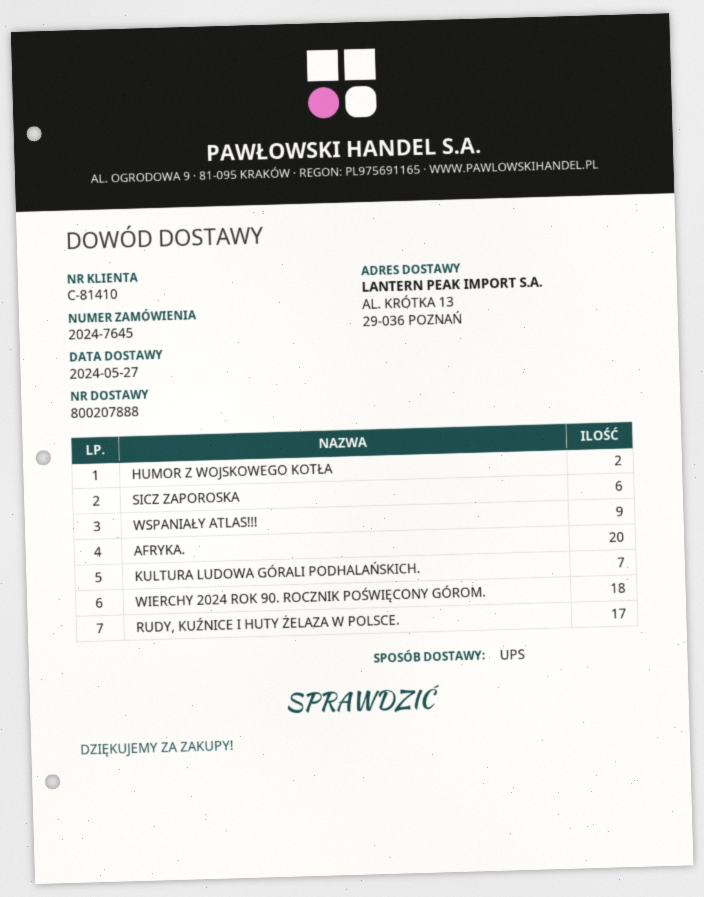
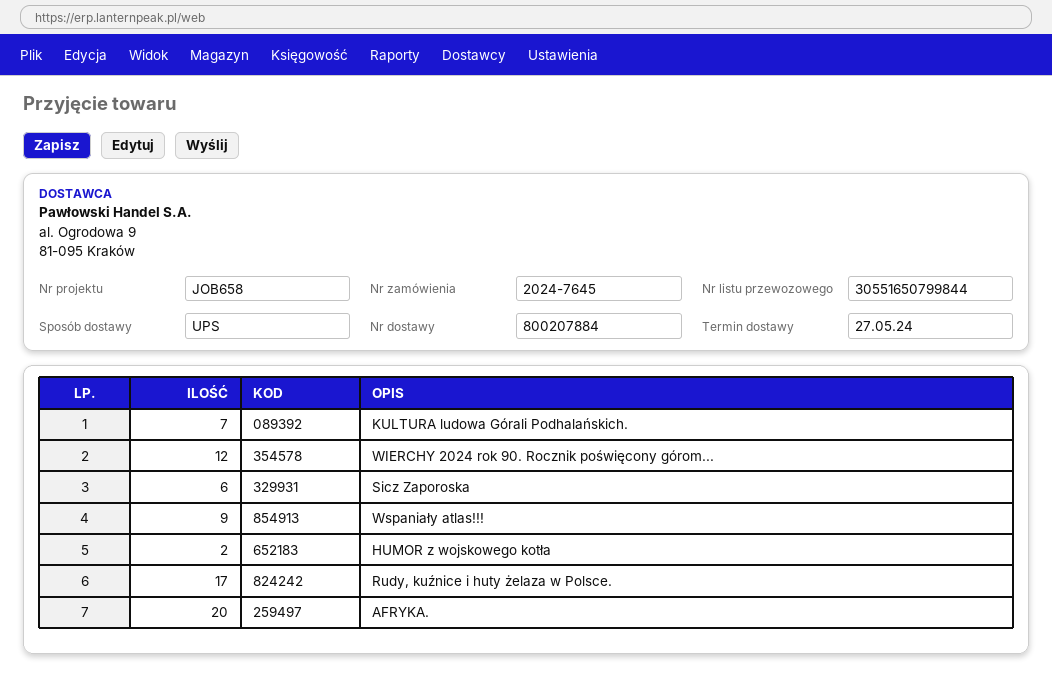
delivery note number: 800207888 -> 800207884
WIERCHY 2024 ROK 90. ROCZNIK POŚWIĘCONY GÓROM.: 18 -> 12

